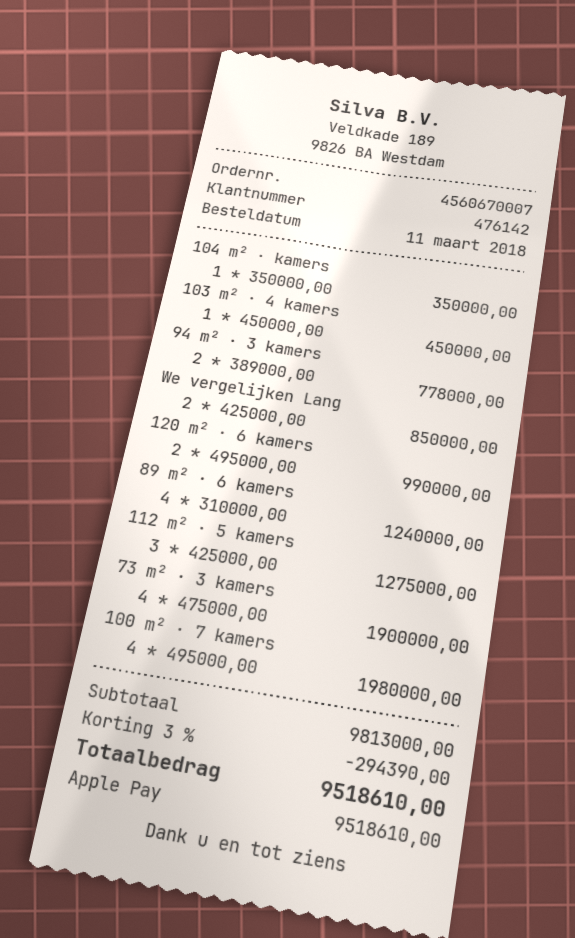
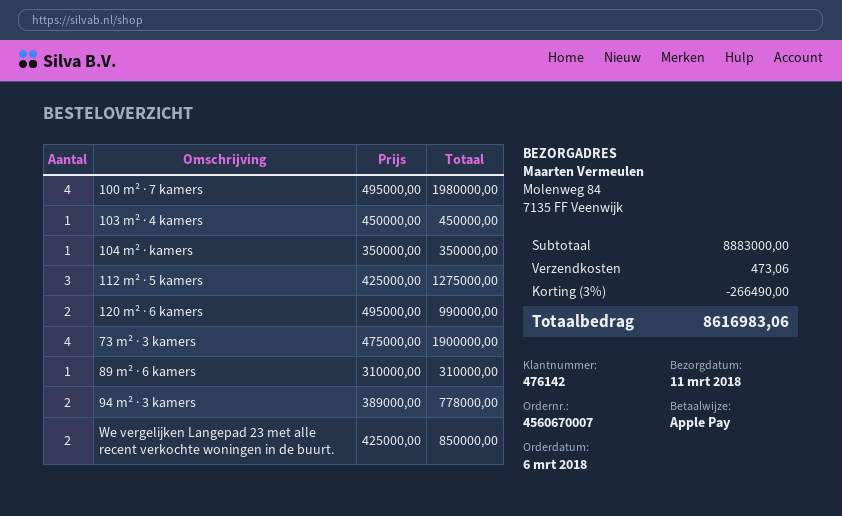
order date: 2018-03-11 -> 2018-03-06
89 m² · 6 kamers: 4 x 310000.00 = 1240000.00 -> 1 x 310000.00 = 310000.00
subtotal: 9813000.00 -> 8883000.00
discount: 3% = 294390.00 -> 3% = 266490.00
shipping: none -> 473.06
total: 9518610.00 -> 8616983.06

